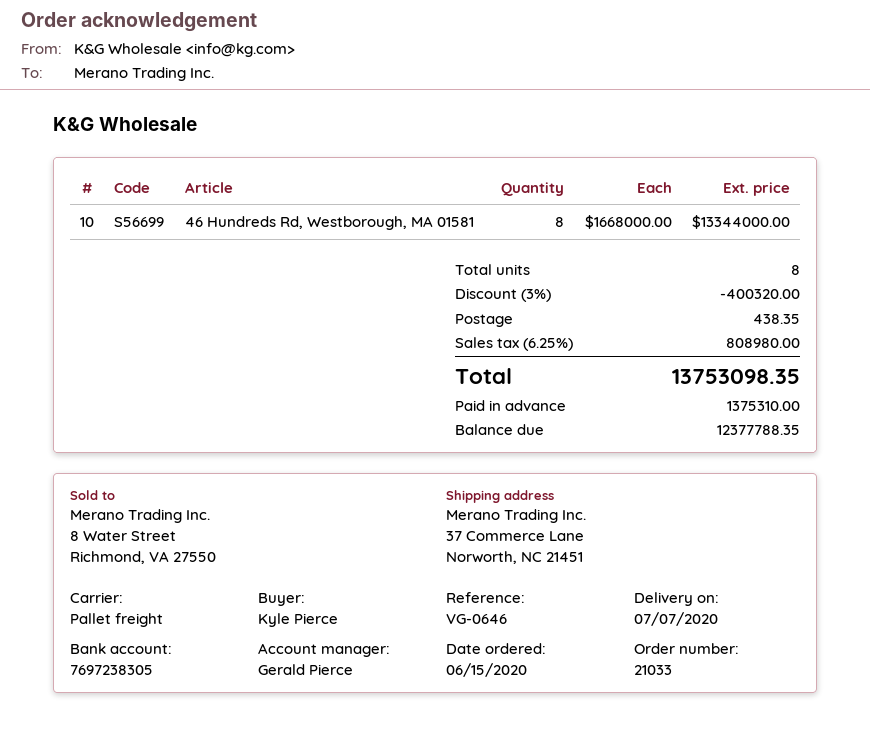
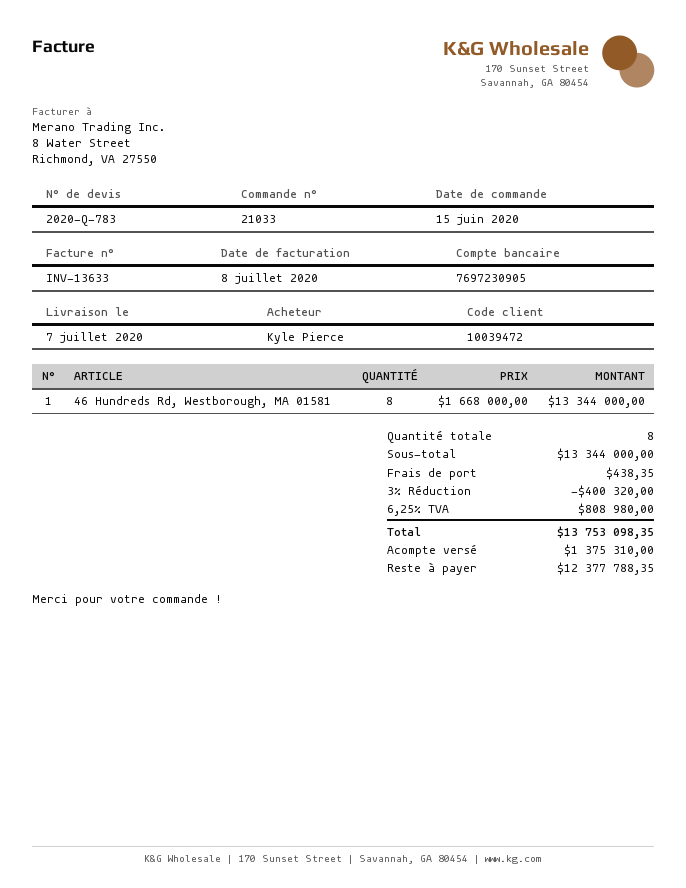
bank account: 7697238305 -> 7697230905

